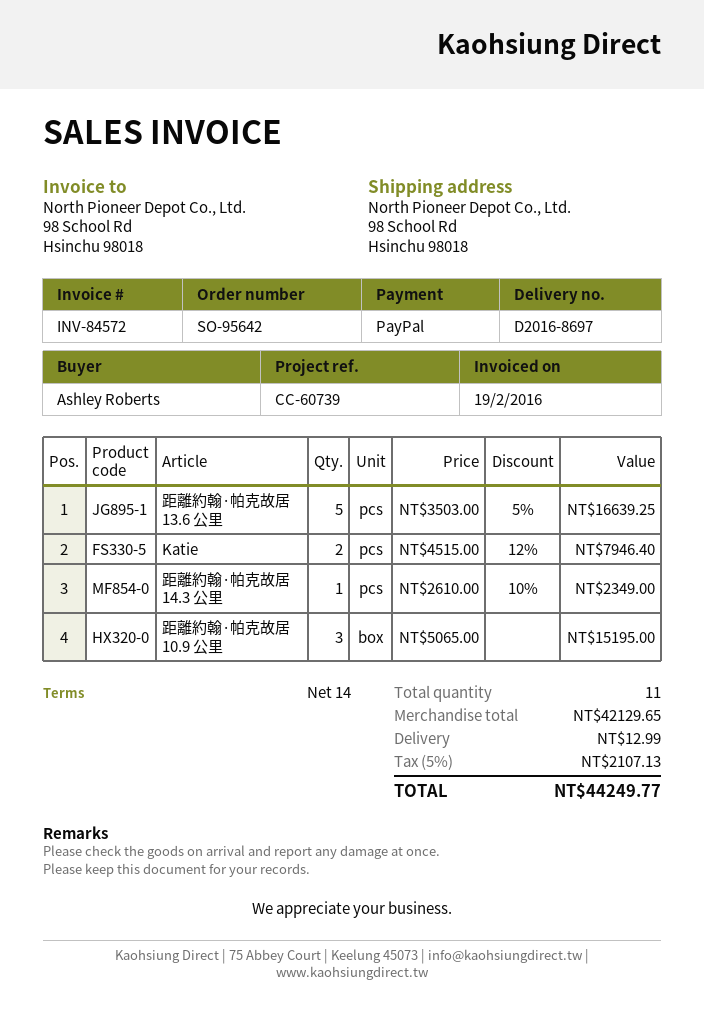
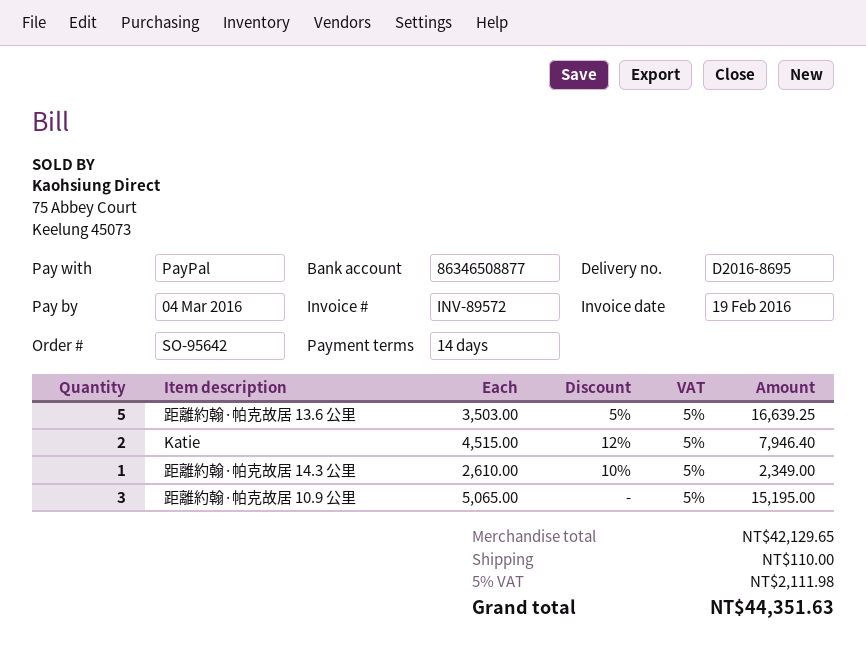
delivery note number: D2016-8697 -> D2016-8695
invoice number: INV-84572 -> INV-89572
shipping: 12.99 -> 110.00
tax: 5% = 2107.13 -> 5% = 2111.98
total: 44249.77 -> 44351.63

